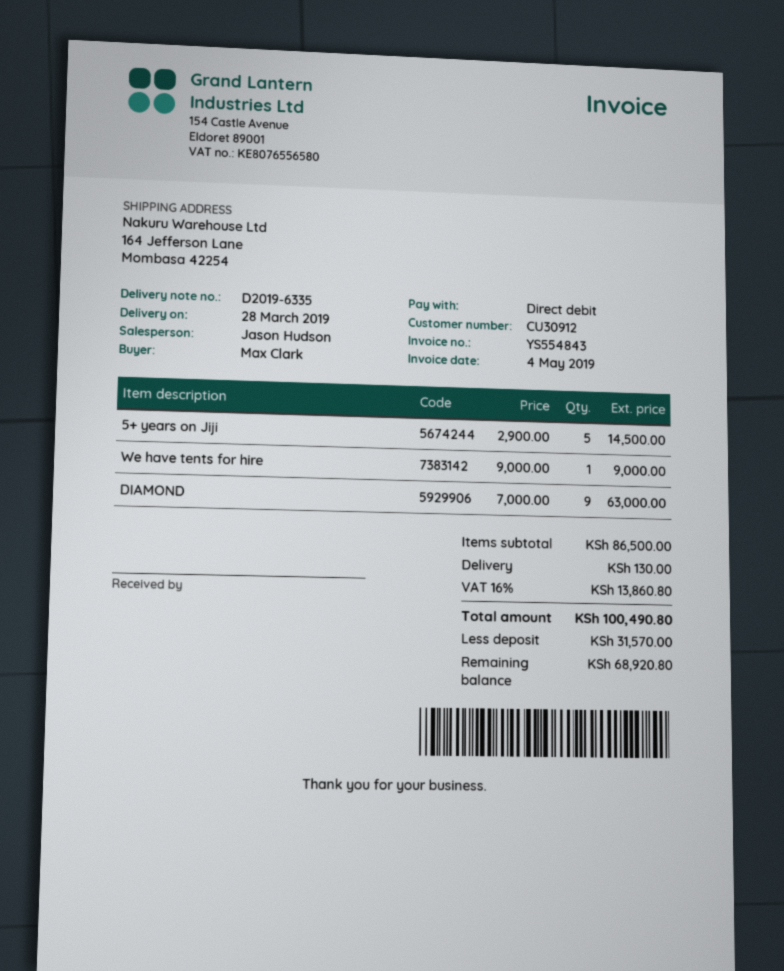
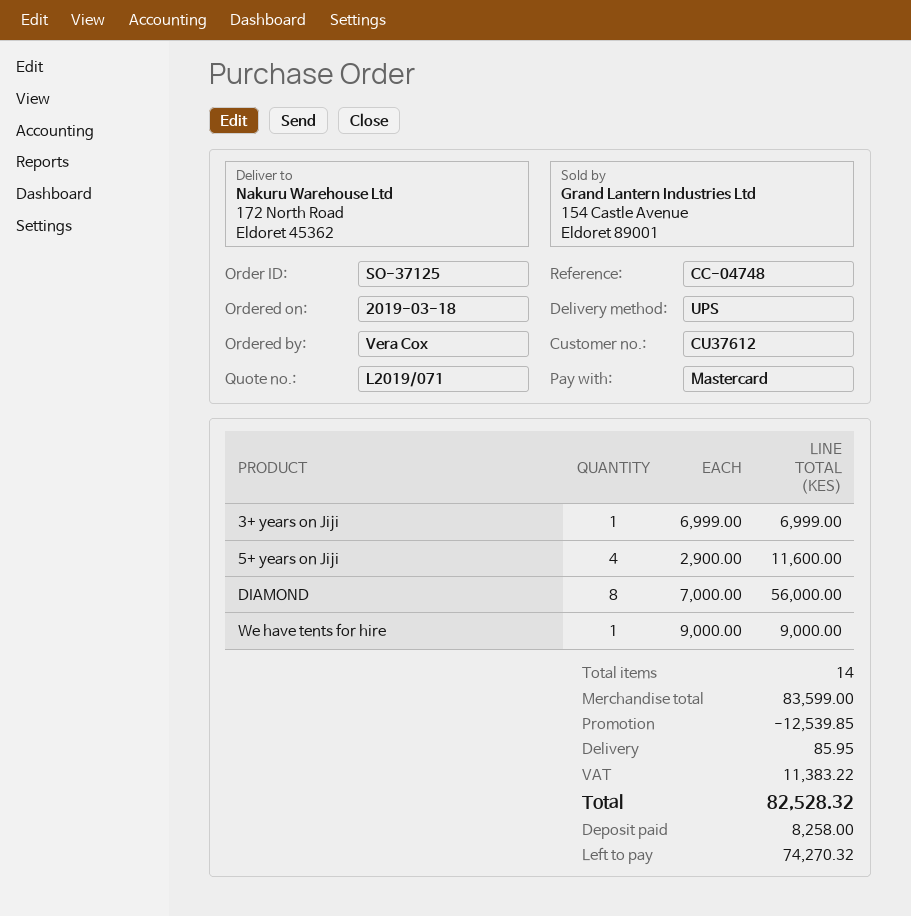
customer number: CU30912 -> CU37612
ordered by: Max Clark -> Vera Cox
payment method: direct debit -> Mastercard
ship to: 164 Jefferson Lane, Mombasa 42254 -> 172 North Road, Eldoret 45362
5+ years on Jiji: 5 x 2900.00 = 14500.00 -> 4 x 2900.00 = 11600.00
DIAMOND: 9 x 7000.00 = 63000.00 -> 8 x 7000.00 = 56000.00
3+ years on Jiji: none -> 1 x 6999.00 = 6999.00
subtotal: 86500.00 -> 83599.00
discount: none -> 12539.85
shipping: 130.00 -> 85.95
tax: 13860.80 -> 11383.22
total: 100490.80 -> 82528.32
deposit: 31570.00 -> 8258.00
balance: 68920.80 -> 74270.32

